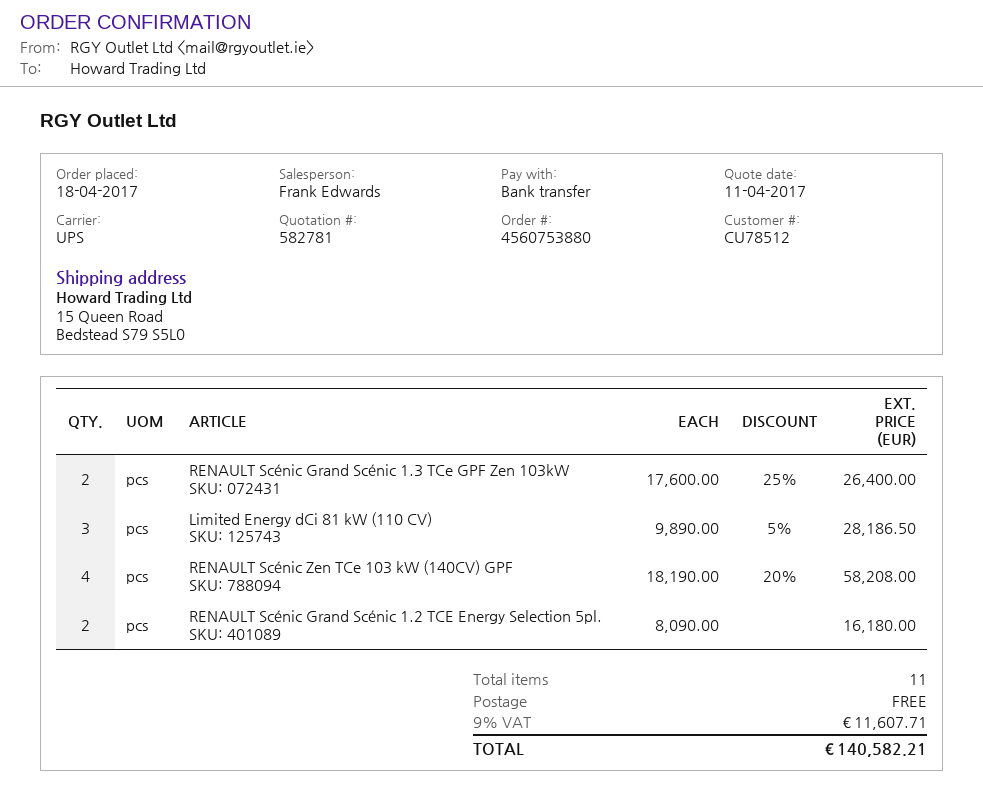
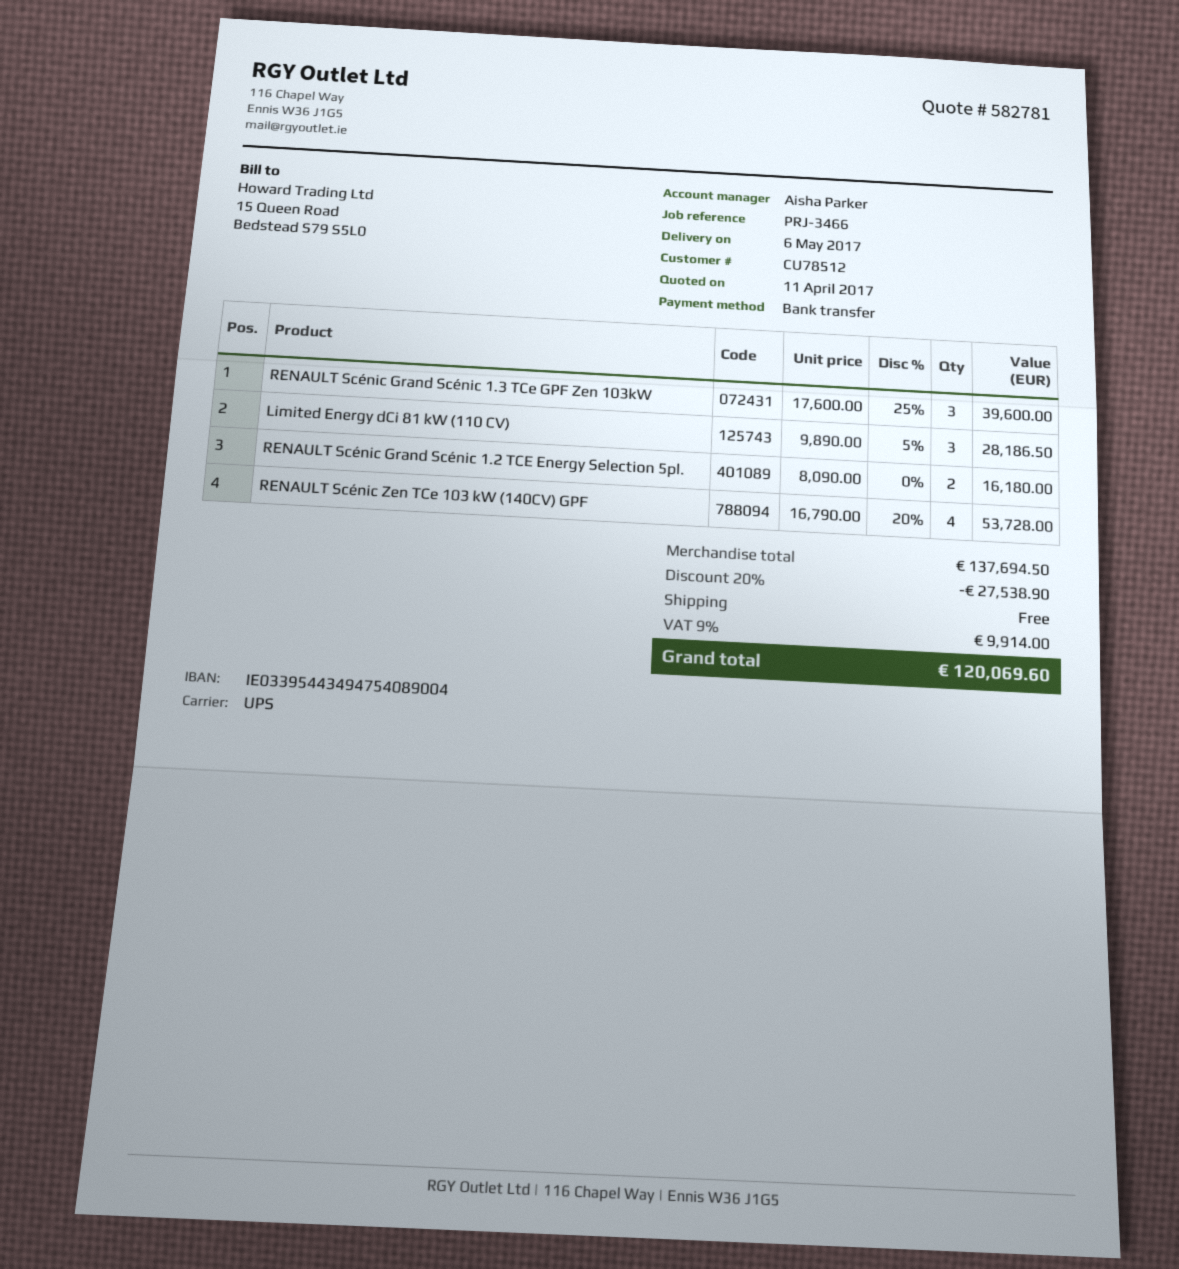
sales rep: Frank Edwards -> Aisha Parker
RENAULT Scénic Grand Scénic 1.3 TCe GPF Zen 103kW: 2 x 17600.00 - 25% = 26400.00 -> 3 x 17600.00 - 25% = 39600.00
RENAULT Scénic Zen TCe 103 kW (140CV) GPF: 4 x 18190.00 - 20% = 58208.00 -> 4 x 16790.00 - 20% = 53728.00
discount: none -> 20% = 27538.90
tax: 9% = 11607.71 -> 9% = 9914.00
total: 140582.21 -> 120069.60

